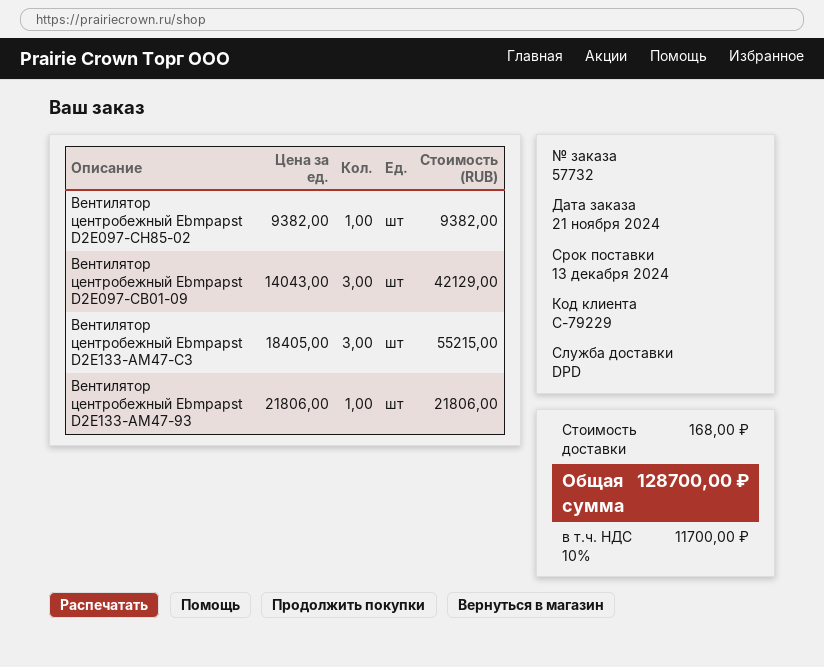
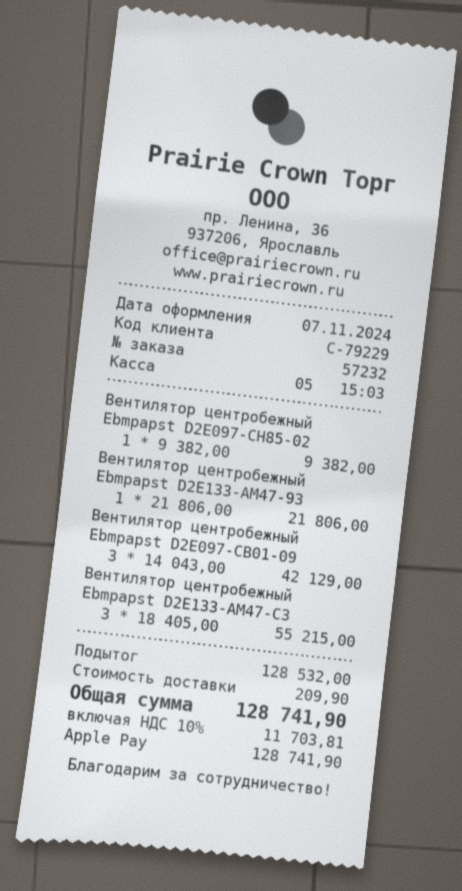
order number: 57732 -> 57232
order date: 2024-11-21 -> 2024-11-07
shipping: 168.00 -> 209.90
tax: 10% = 11700.00 -> 10% = 11703.81
total: 128700.00 -> 128741.90

